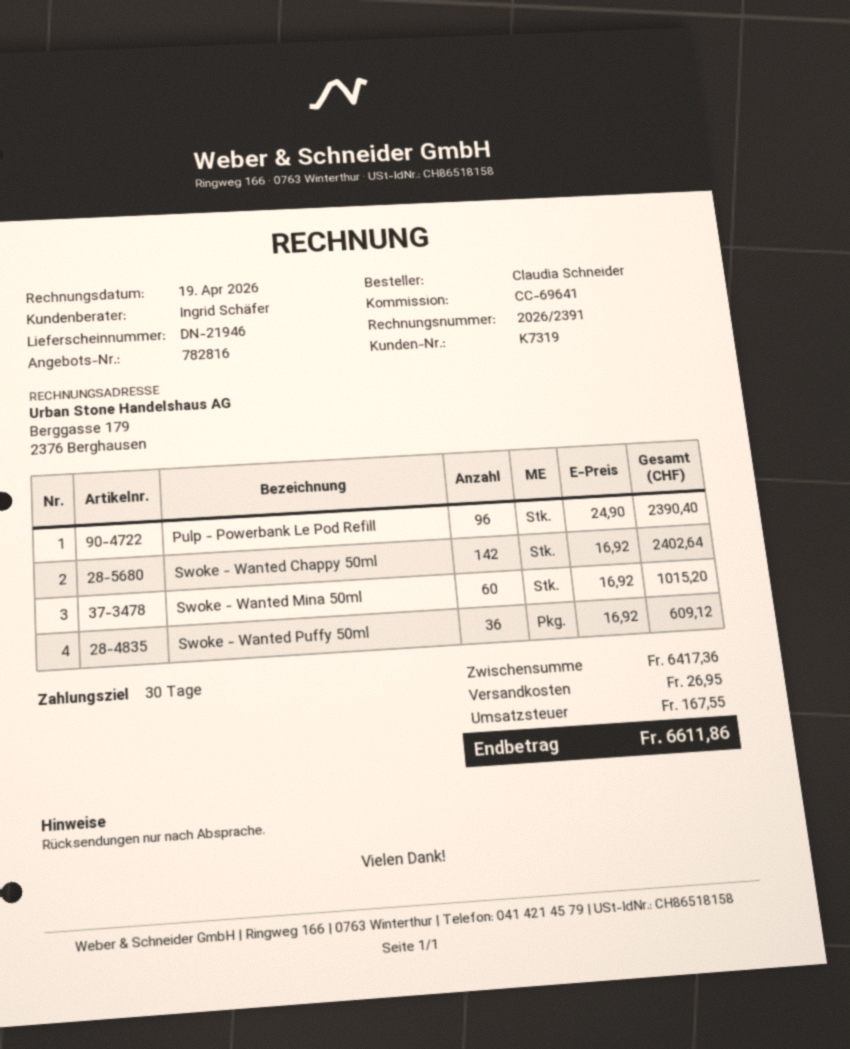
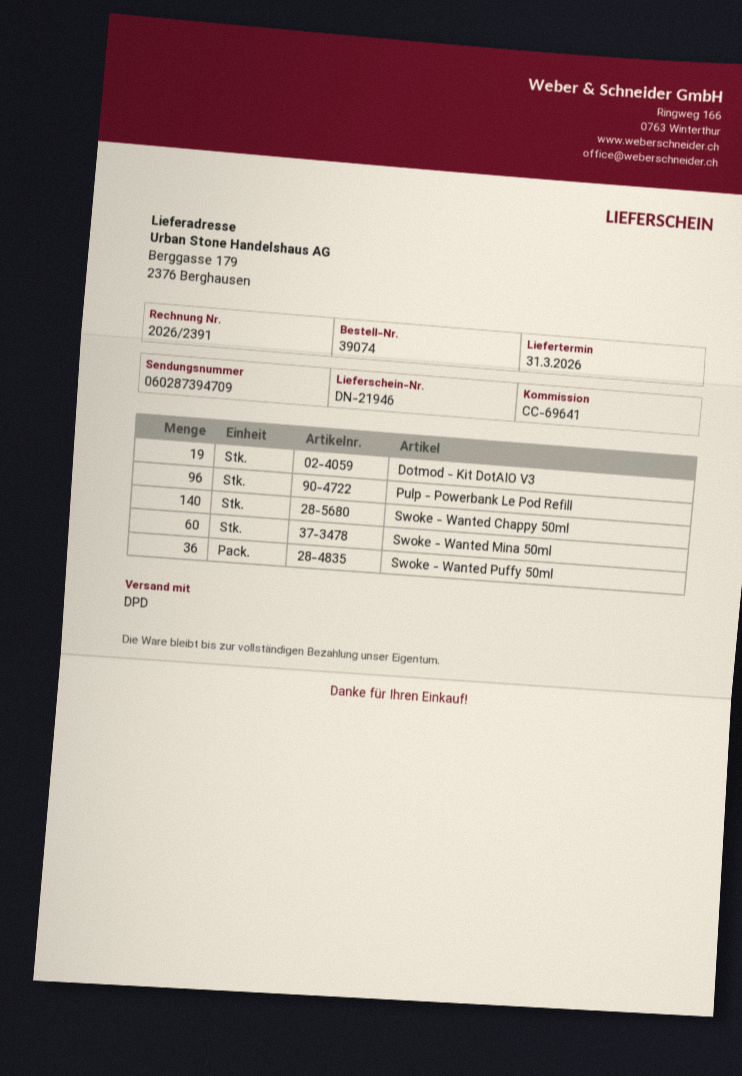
Swoke - Wanted Chappy 50ml: 142 -> 140
Dotmod - Kit DotAIO V3: none -> 19

